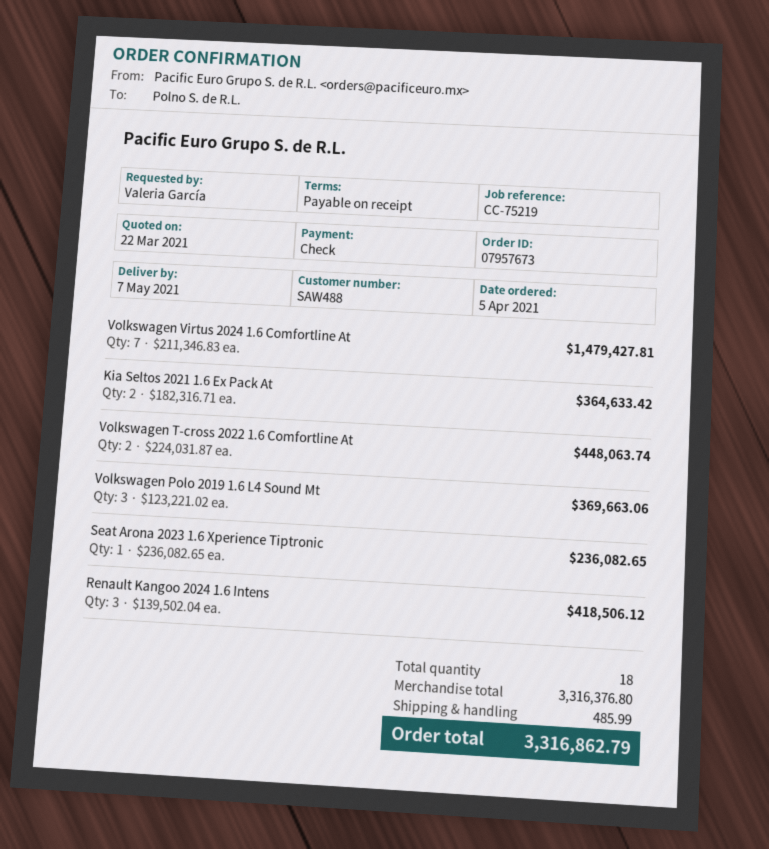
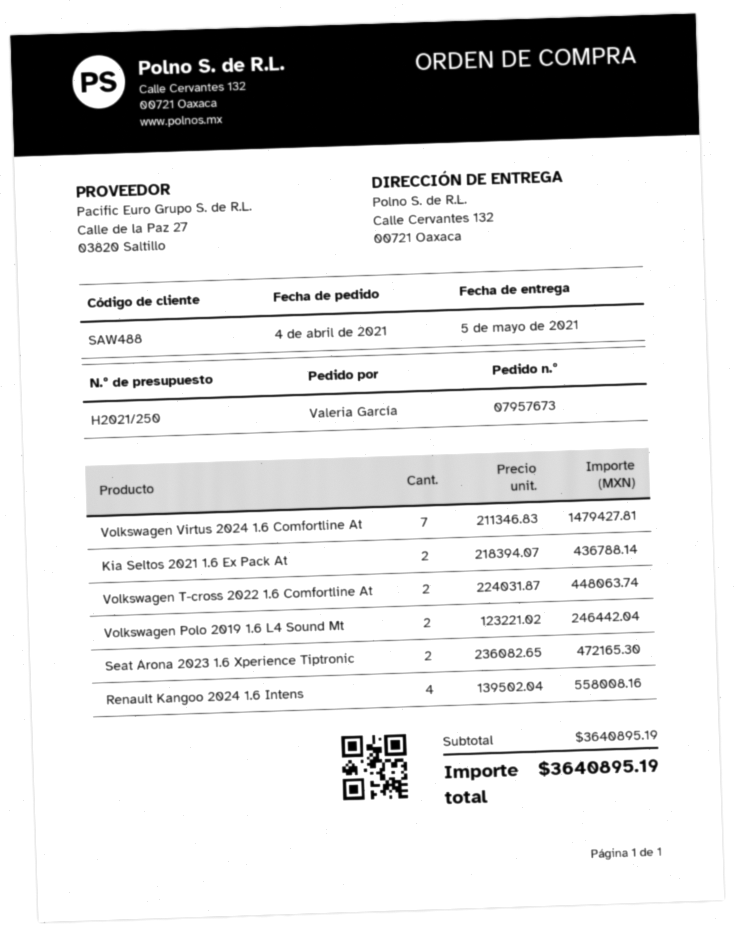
order date: 2021-04-05 -> 2021-04-04
delivery date: 2021-05-07 -> 2021-05-05
Kia Seltos 2021 1.6 Ex Pack At: 2 x 182316.71 = 364633.42 -> 2 x 218394.07 = 436788.14
Volkswagen Polo 2019 1.6 L4 Sound Mt: 3 x 123221.02 = 369663.06 -> 2 x 123221.02 = 246442.04
Seat Arona 2023 1.6 Xperience Tiptronic: 1 x 236082.65 = 236082.65 -> 2 x 236082.65 = 472165.30
Renault Kangoo 2024 1.6 Intens: 3 x 139502.04 = 418506.12 -> 4 x 139502.04 = 558008.16
subtotal: 3316376.80 -> 3640895.19
shipping: 485.99 -> none
total: 3316862.79 -> 3640895.19

